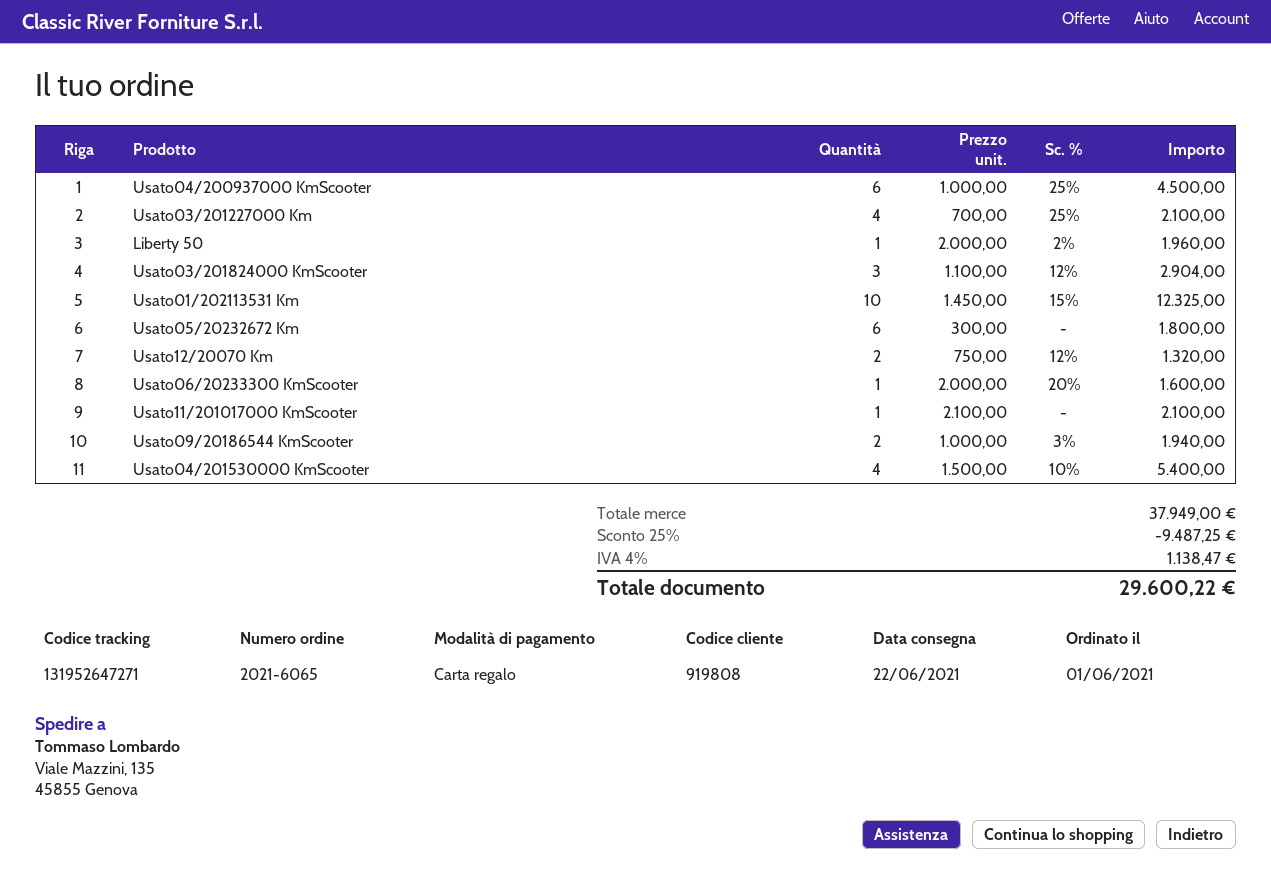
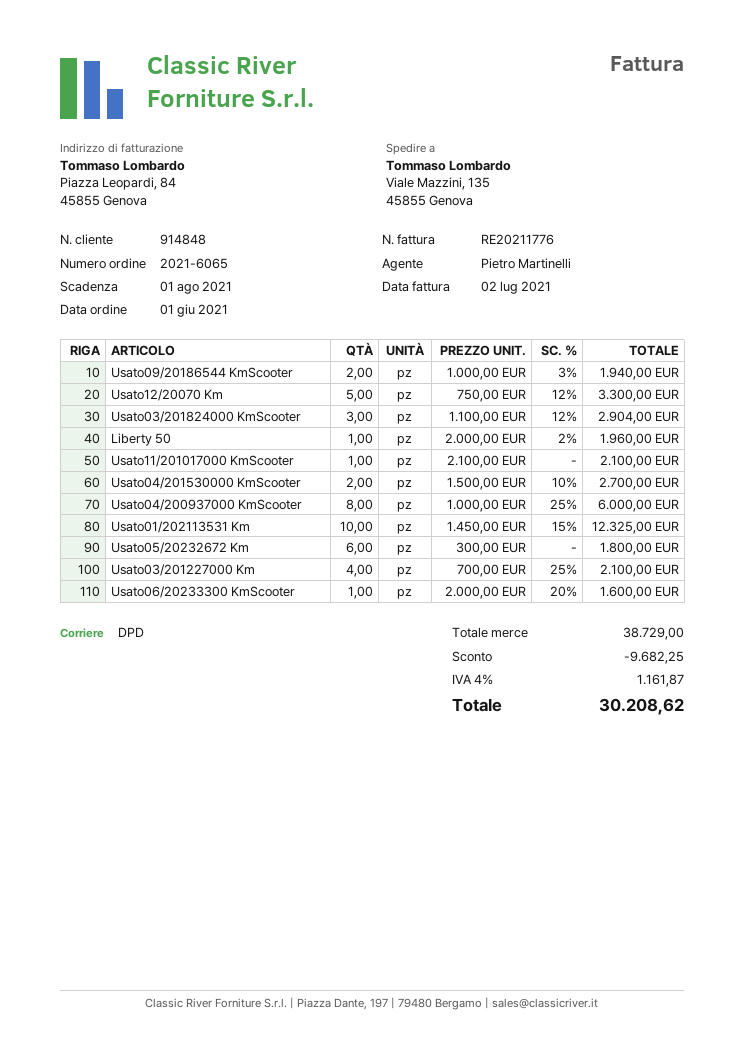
customer number: 919808 -> 914848
Usato04/200937000 KmScooter: 6 x 1000.00 - 25% = 4500.00 -> 8 x 1000.00 - 25% = 6000.00
Usato12/20070 Km: 2 x 750.00 - 12% = 1320.00 -> 5 x 750.00 - 12% = 3300.00
Usato04/201530000 KmScooter: 4 x 1500.00 - 10% = 5400.00 -> 2 x 1500.00 - 10% = 2700.00
subtotal: 37949.00 -> 38729.00
discount: 9487.25 -> 9682.25
tax: 4% = 1138.47 -> 4% = 1161.87
total: 29600.22 -> 30208.62

